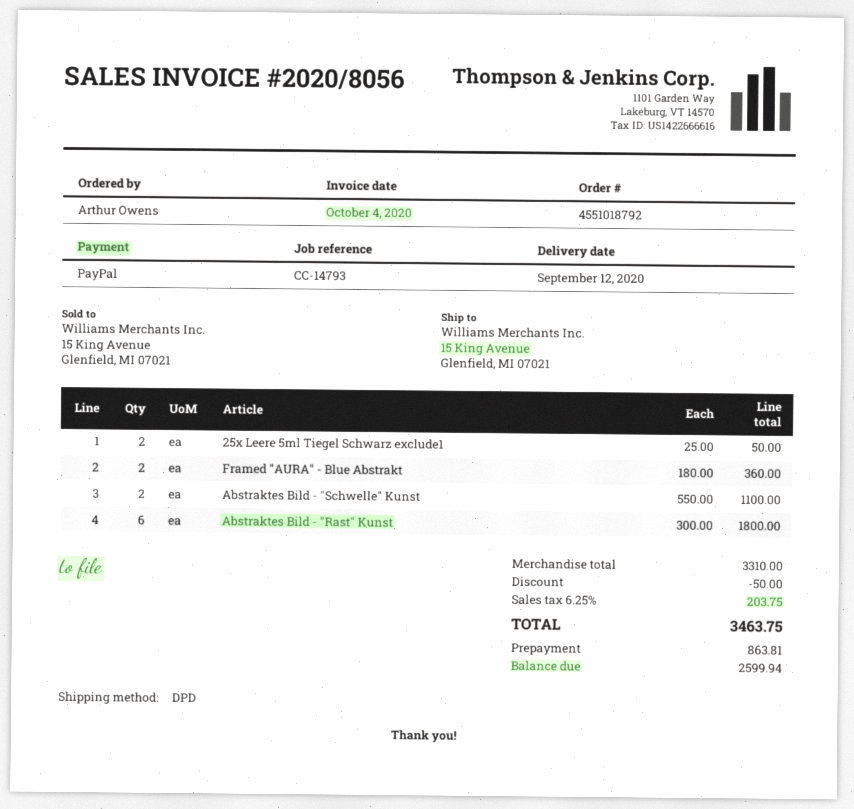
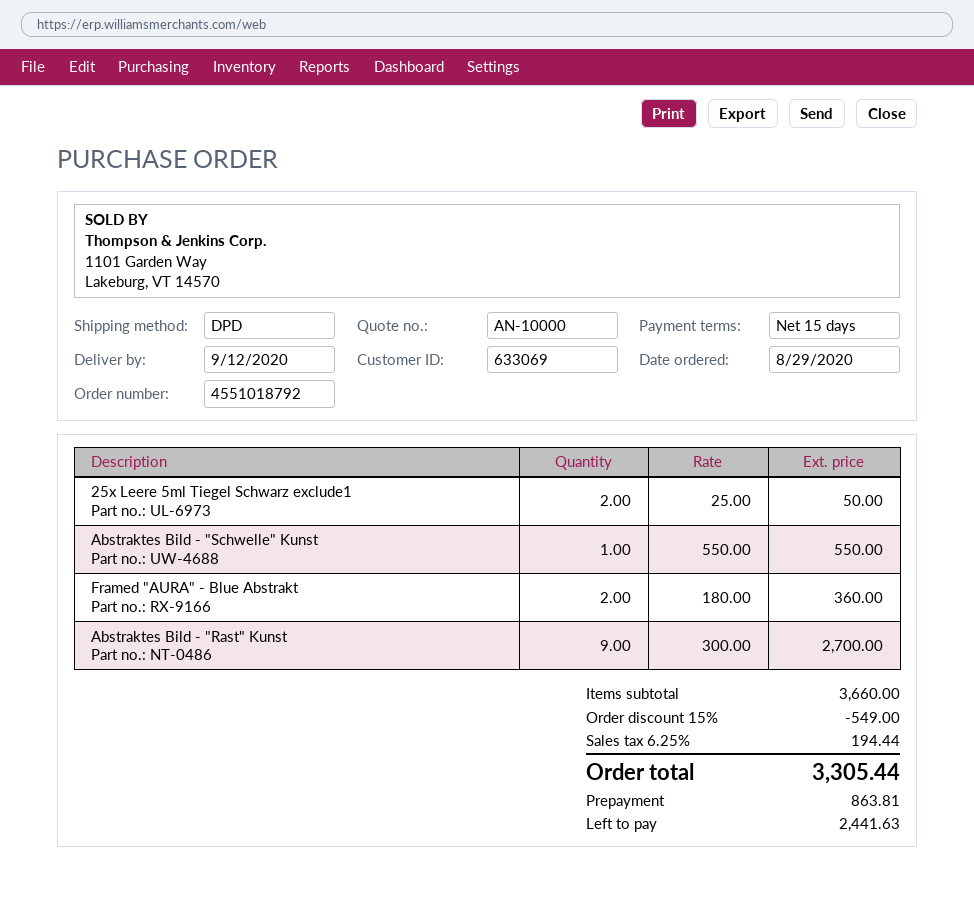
Abstraktes Bild - "Schwelle" Kunst: 2 x 550.00 = 1100.00 -> 1 x 550.00 = 550.00
Abstraktes Bild - "Rast" Kunst: 6 x 300.00 = 1800.00 -> 9 x 300.00 = 2700.00
subtotal: 3310.00 -> 3660.00
discount: 50.00 -> 549.00
tax: 6.25% = 203.75 -> 6.25% = 194.44
total: 3463.75 -> 3305.44
balance: 2599.94 -> 2441.63

